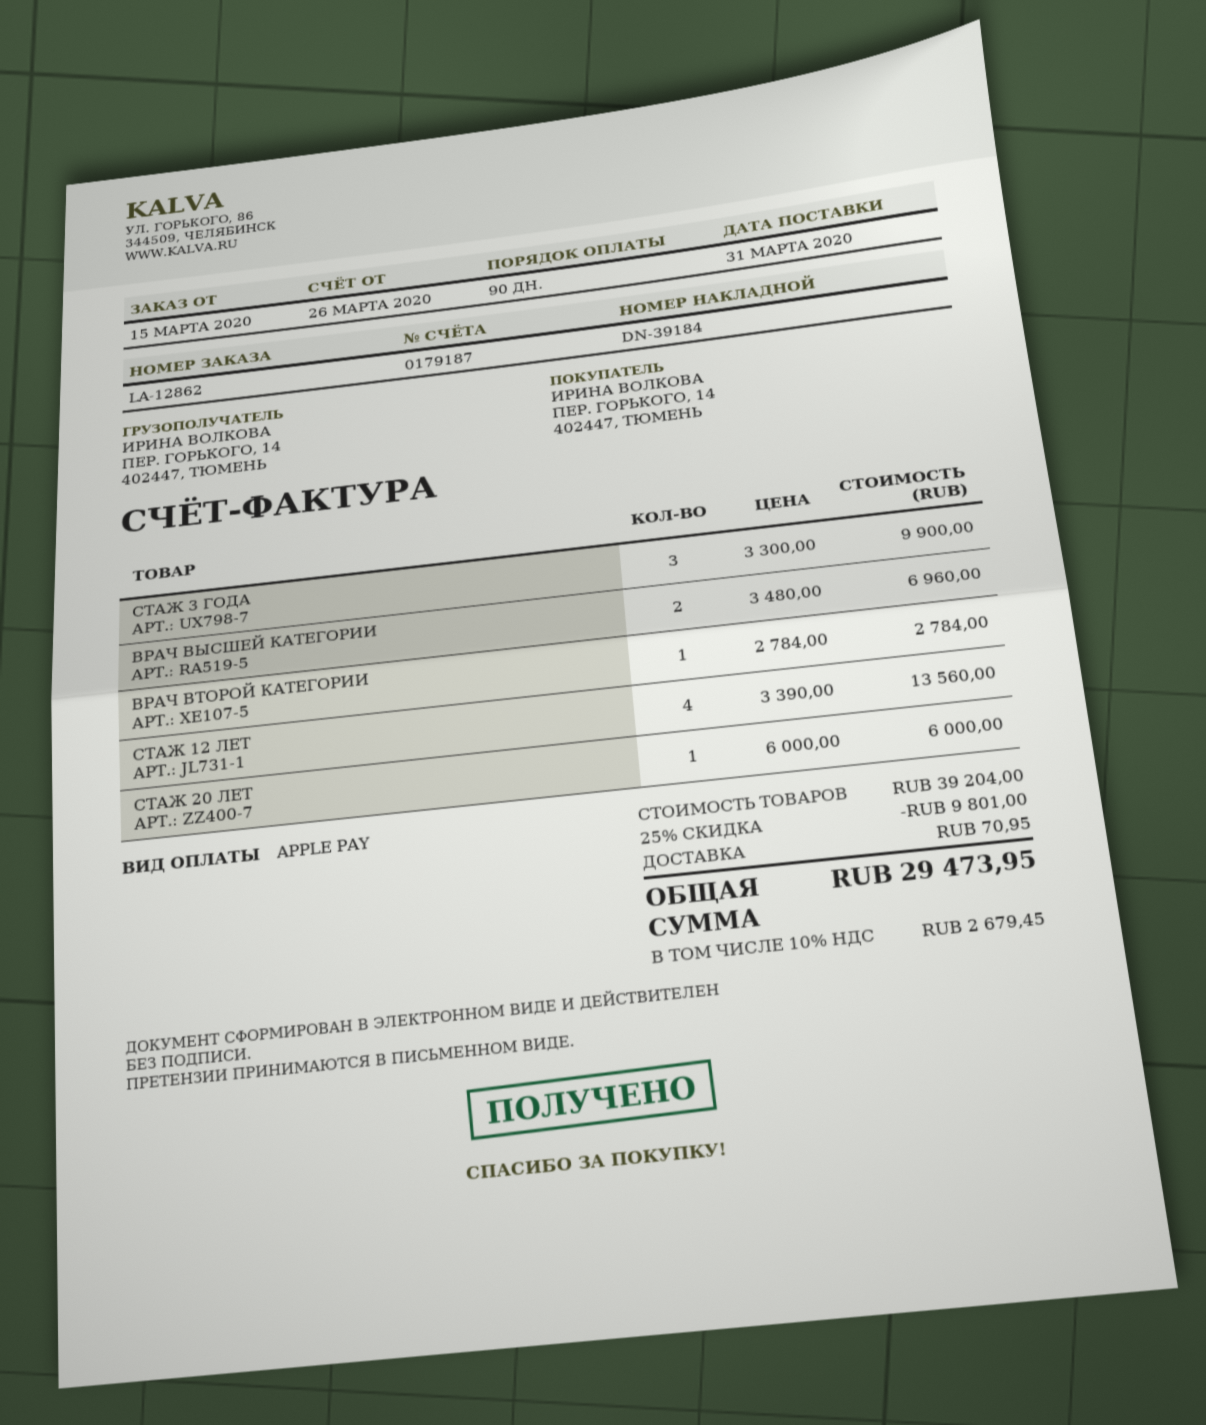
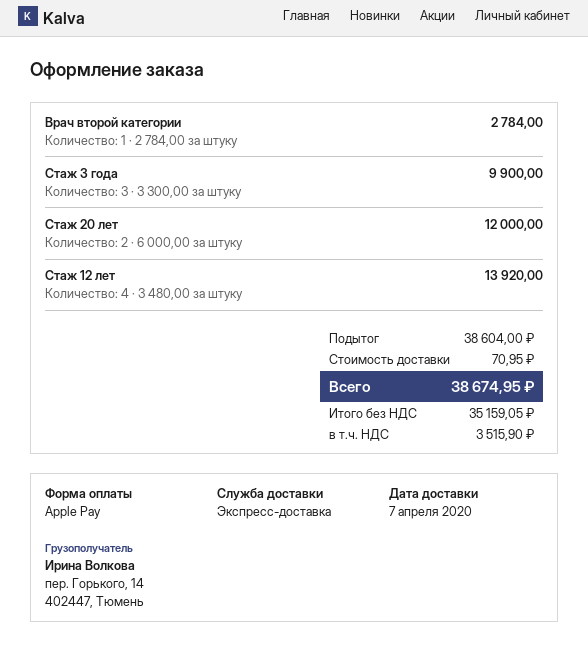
delivery date: 2020-03-31 -> 2020-04-07
ВРАЧ ВЫСШЕЙ КАТЕГОРИИ: 2 x 3480.00 = 6960.00 -> none
СТАЖ 12 ЛЕТ: 4 x 3390.00 = 13560.00 -> 4 x 3480.00 = 13920.00
СТАЖ 20 ЛЕТ: 1 x 6000.00 = 6000.00 -> 2 x 6000.00 = 12000.00
subtotal: 39204.00 -> 38604.00
discount: 25% = 9801.00 -> none
tax: 2679.45 -> 3515.90
total: 29473.95 -> 38674.95

